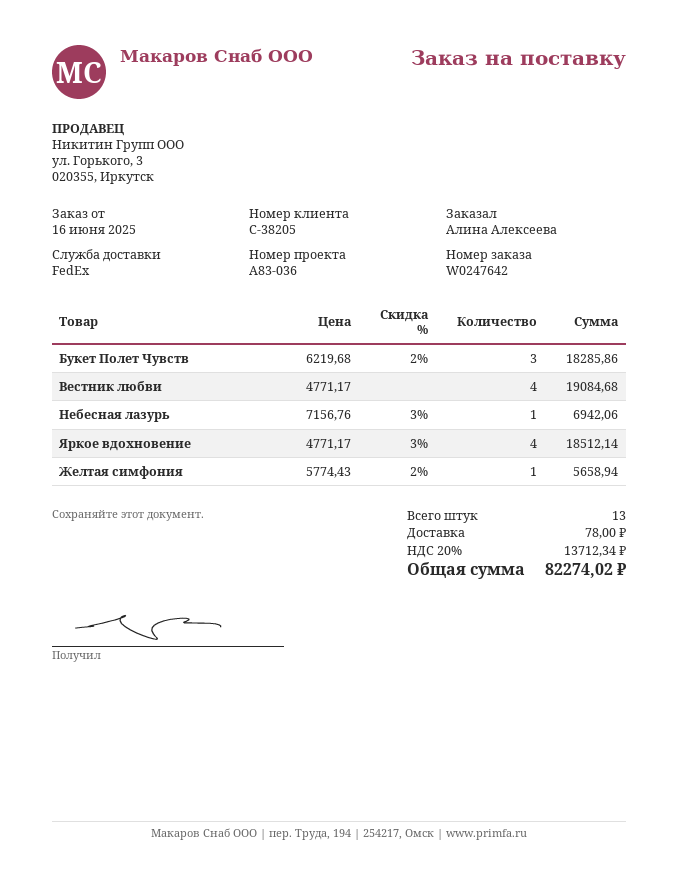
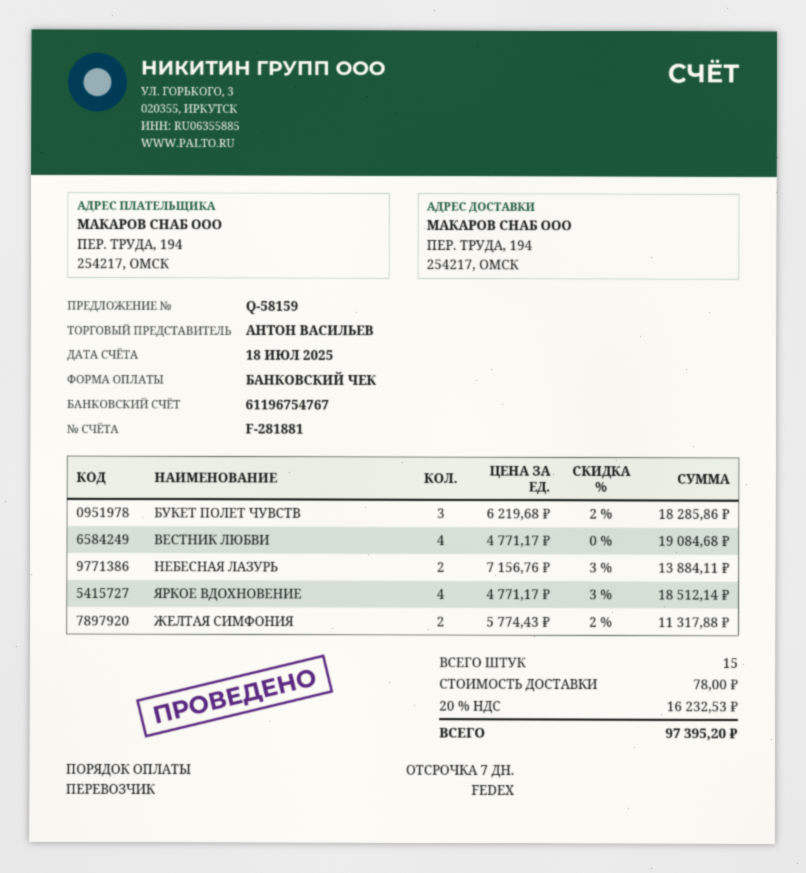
Небесная лазурь: 1 x 7156.76 - 3% = 6942.06 -> 2 x 7156.76 - 3% = 13884.11
Желтая симфония: 1 x 5774.43 - 2% = 5658.94 -> 2 x 5774.43 - 2% = 11317.88
total quantity: 13 -> 15
tax: 20% = 13712.34 -> 20% = 16232.53
total: 82274.02 -> 97395.20

